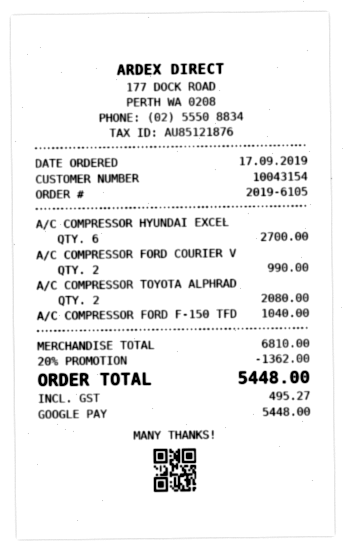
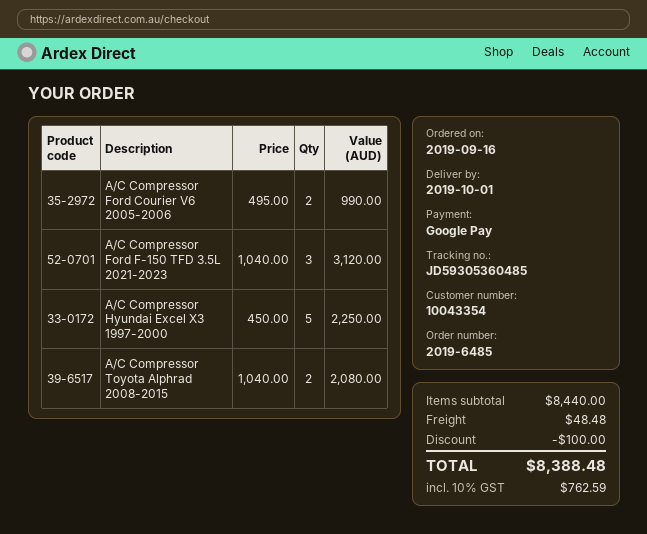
order number: 2019-6105 -> 2019-6485
order date: 2019-09-17 -> 2019-09-16
customer number: 10043154 -> 10043354
A/C COMPRESSOR HYUNDAI EXCEL: 6 for 2700.00 -> 5 for 2250.00
A/C COMPRESSOR FORD F-150 TFD: 1 for 1040.00 -> 3 for 3120.00
subtotal: 6810.00 -> 8440.00
discount: 1362.00 -> 100.00
shipping: none -> 48.48
tax: 495.27 -> 762.59
total: 5448.00 -> 8388.48

